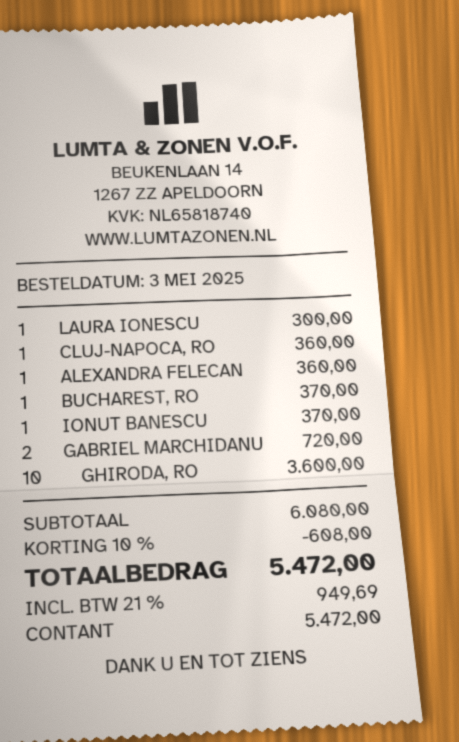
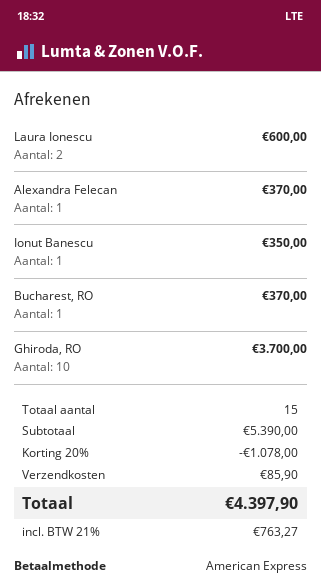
payment method: cash -> American Express
LAURA IONESCU: 1 for 300.00 -> 2 for 600.00
CLUJ-NAPOCA, RO: 1 for 360.00 -> none
ALEXANDRA FELECAN: 1 for 360.00 -> 1 for 370.00
IONUT BANESCU: 1 for 370.00 -> 1 for 350.00
GABRIEL MARCHIDANU: 2 for 720.00 -> none
GHIRODA, RO: 10 for 3600.00 -> 10 for 3700.00
subtotal: 6080.00 -> 5390.00
discount: 10% = 608.00 -> 20% = 1078.00
shipping: none -> 85.90
tax: 21% = 949.69 -> 21% = 763.27
total: 5472.00 -> 4397.90

